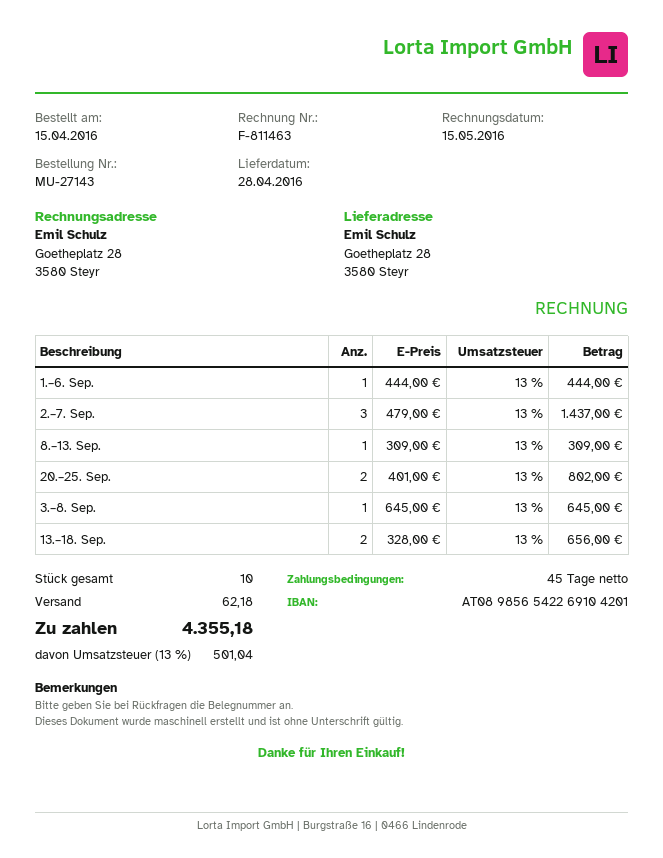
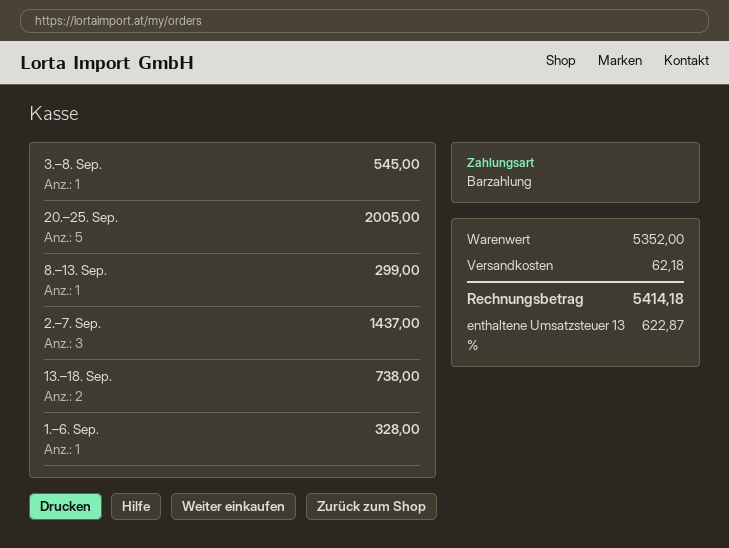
1.–6. Sep.: 1 for 444.00 -> 1 for 328.00
8.–13. Sep.: 1 for 309.00 -> 1 for 299.00
20.–25. Sep.: 2 for 802.00 -> 5 for 2005.00
3.–8. Sep.: 1 for 645.00 -> 1 for 545.00
13.–18. Sep.: 2 for 656.00 -> 2 for 738.00
tax: 13% = 501.04 -> 13% = 622.87
total: 4355.18 -> 5414.18

